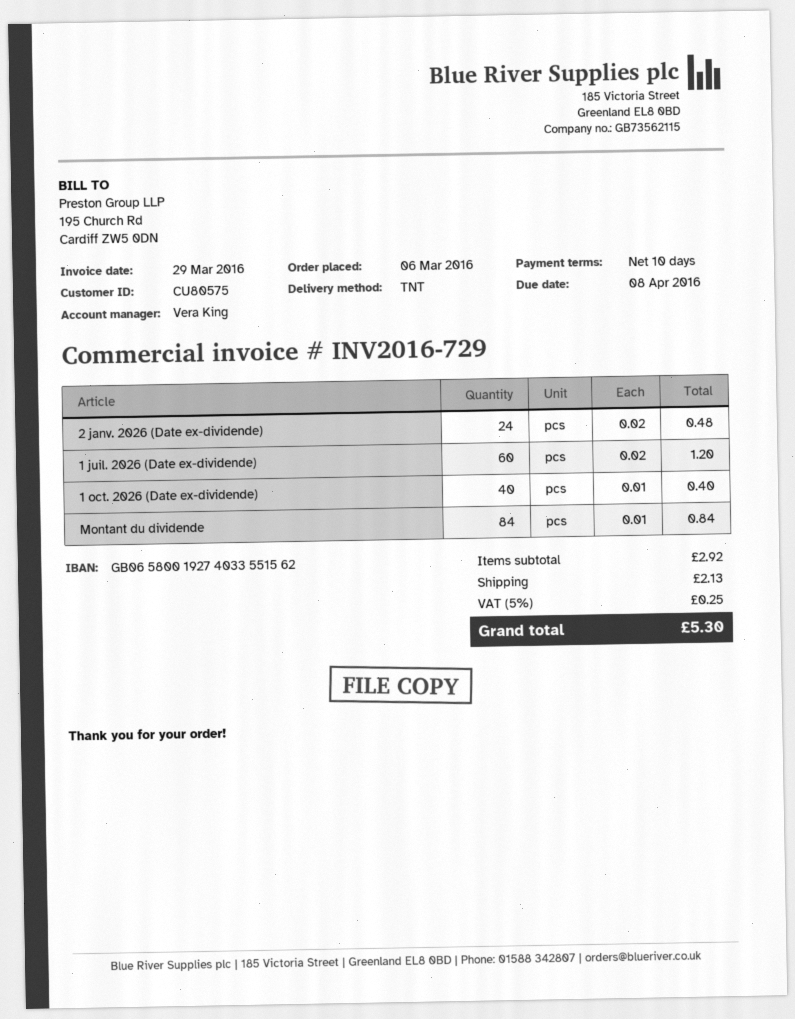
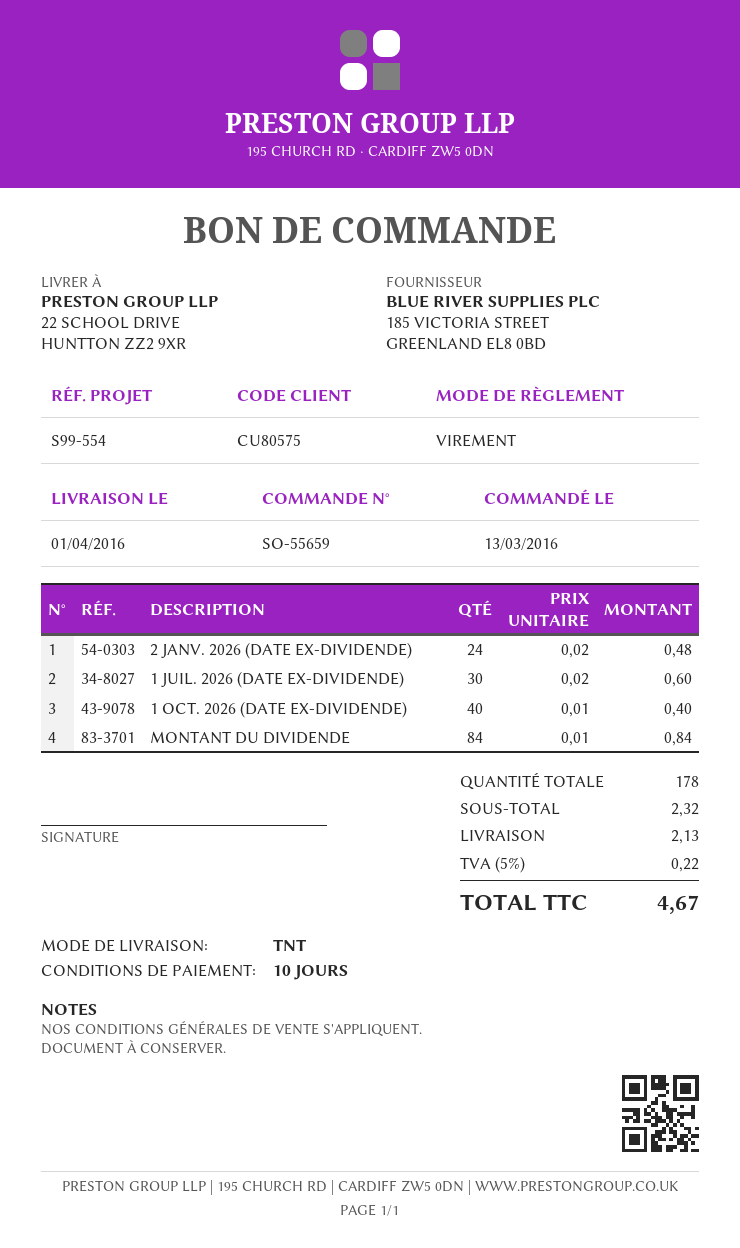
order date: 2016-03-06 -> 2016-03-13
1 juil. 2026 (Date ex-dividende): 60 x 0.02 = 1.20 -> 30 x 0.02 = 0.60
subtotal: 2.92 -> 2.32
tax: 5% = 0.25 -> 5% = 0.22
total: 5.30 -> 4.67

